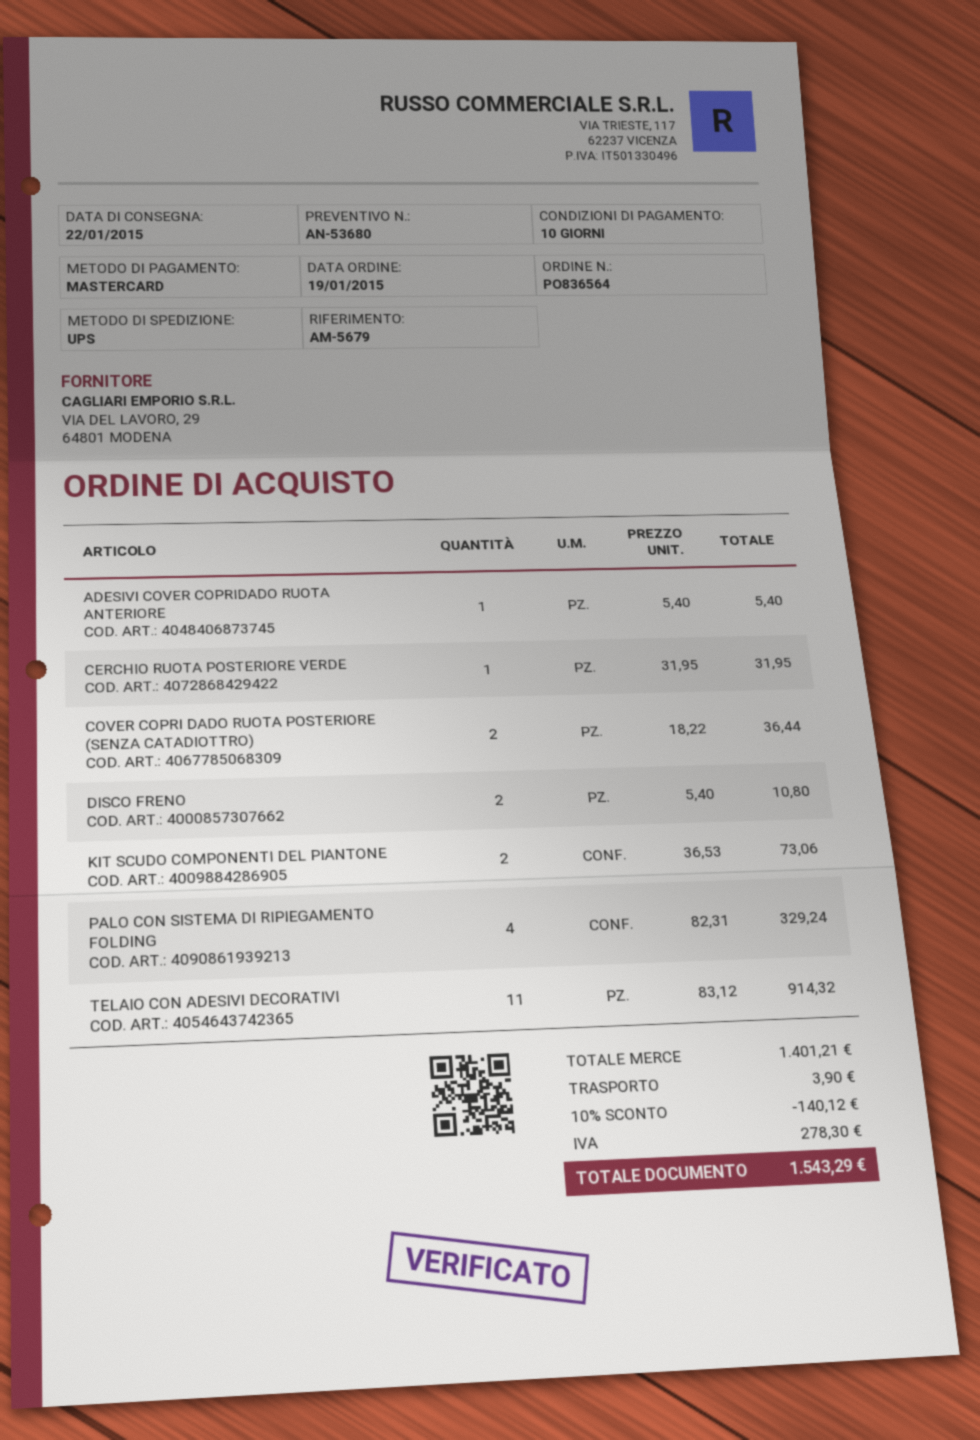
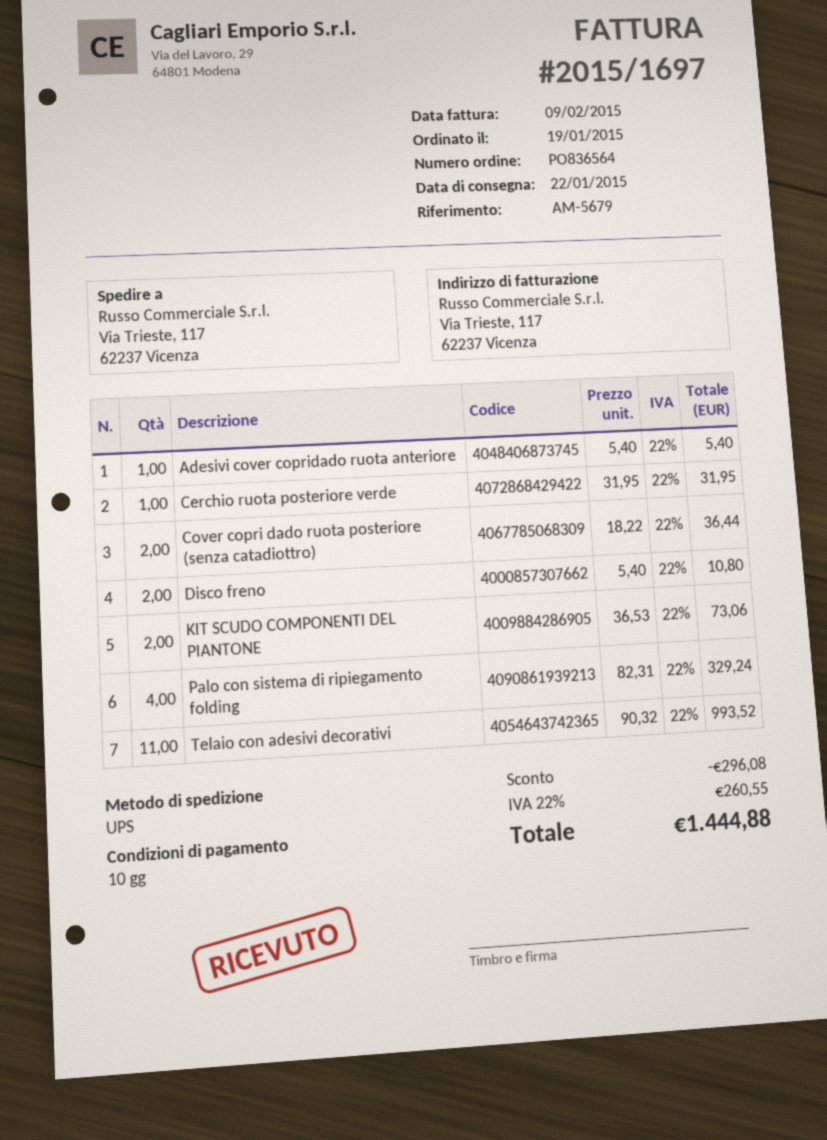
TELAIO CON ADESIVI DECORATIVI: 11 x 83.12 = 914.32 -> 11 x 90.32 = 993.52
discount: 140.12 -> 296.08
shipping: 3.90 -> none
tax: 278.30 -> 260.55
total: 1543.29 -> 1444.88

